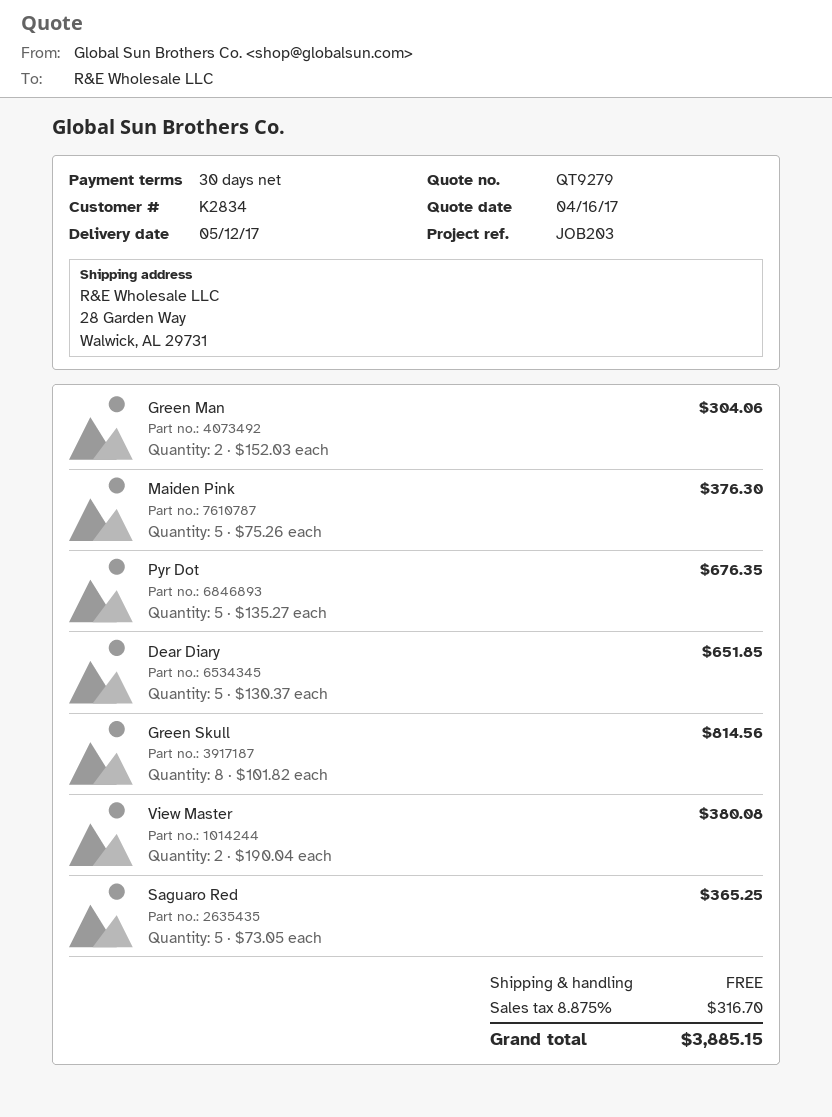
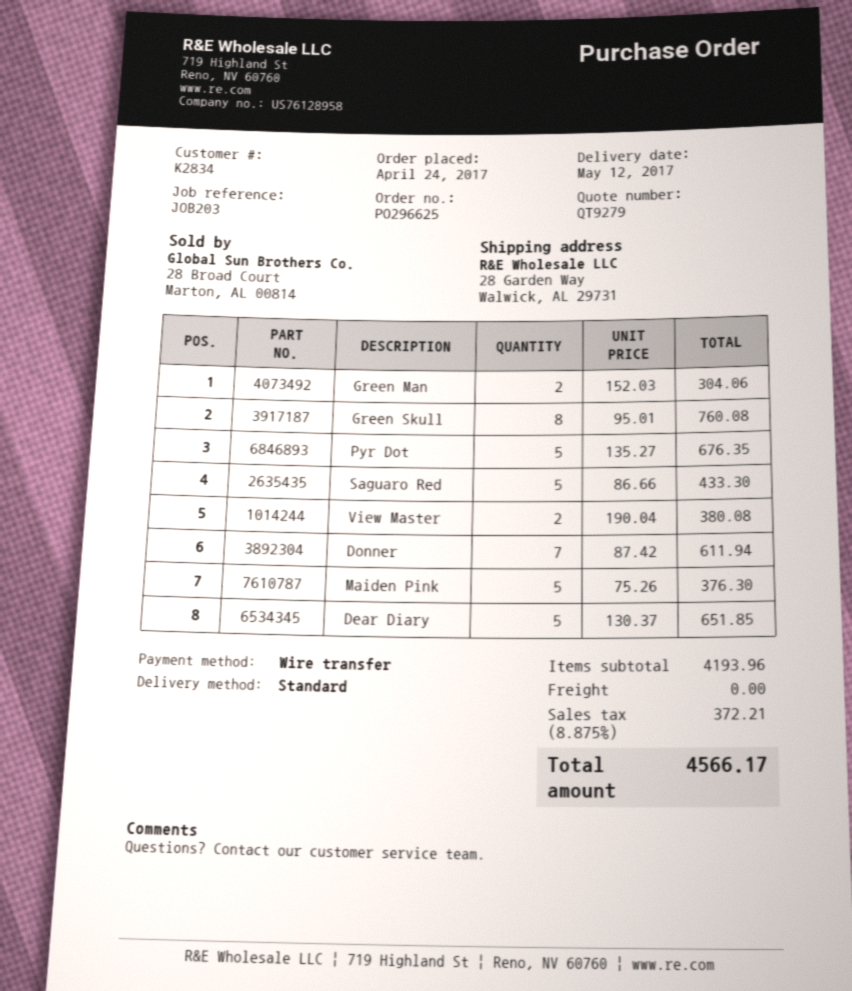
Green Skull: 8 x 101.82 = 814.56 -> 8 x 95.01 = 760.08
Saguaro Red: 5 x 73.05 = 365.25 -> 5 x 86.66 = 433.30
Donner: none -> 7 x 87.42 = 611.94
tax: 8.875% = 316.70 -> 8.875% = 372.21
total: 3885.15 -> 4566.17

